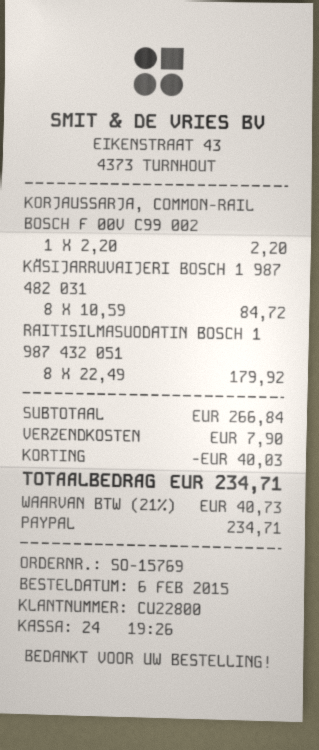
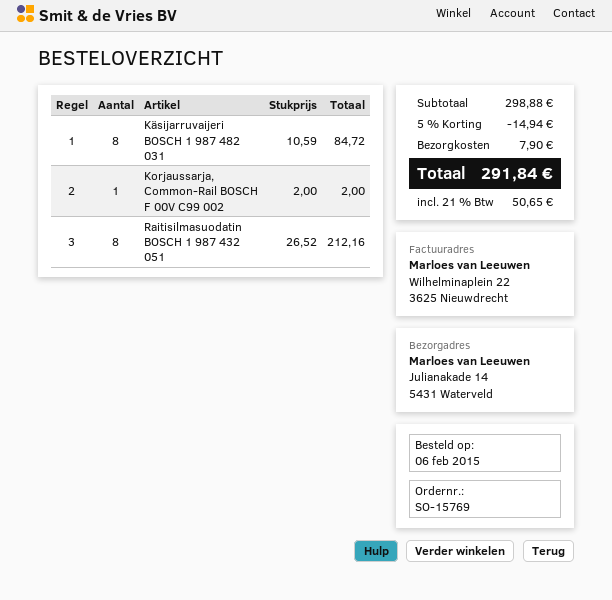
KORJAUSSARJA, COMMON-RAIL BOSCH F 00V C99 002: 1 x 2.20 = 2.20 -> 1 x 2.00 = 2.00
RAITISILMASUODATIN BOSCH 1 987 432 051: 8 x 22.49 = 179.92 -> 8 x 26.52 = 212.16
subtotal: 266.84 -> 298.88
discount: 40.03 -> 14.94
tax: 21% = 40.73 -> 21% = 50.65
total: 234.71 -> 291.84

